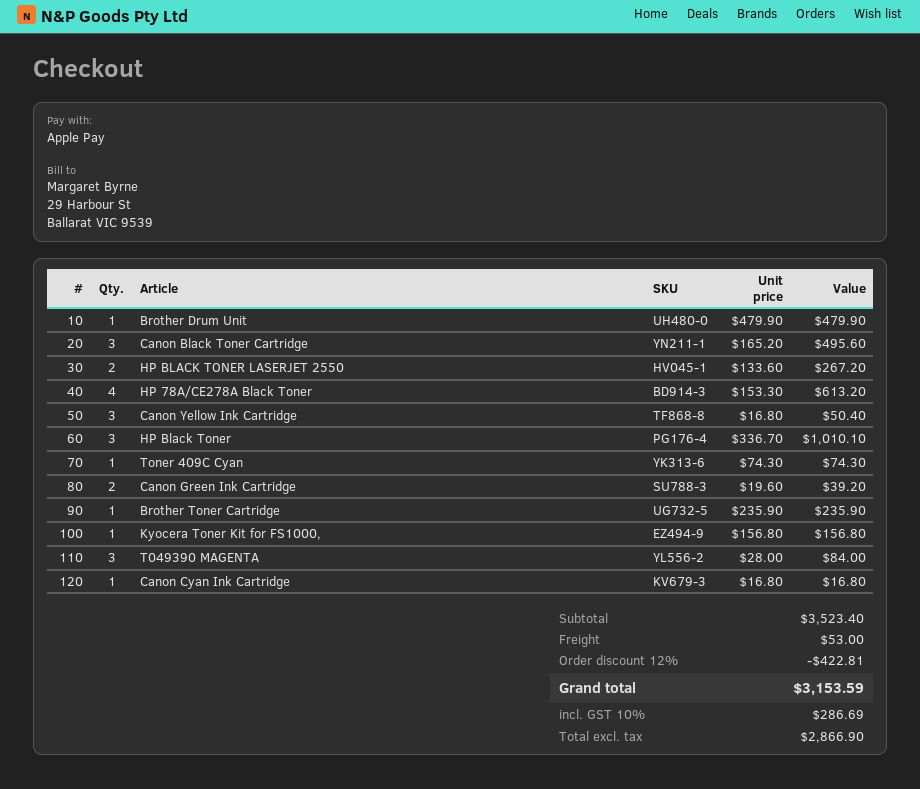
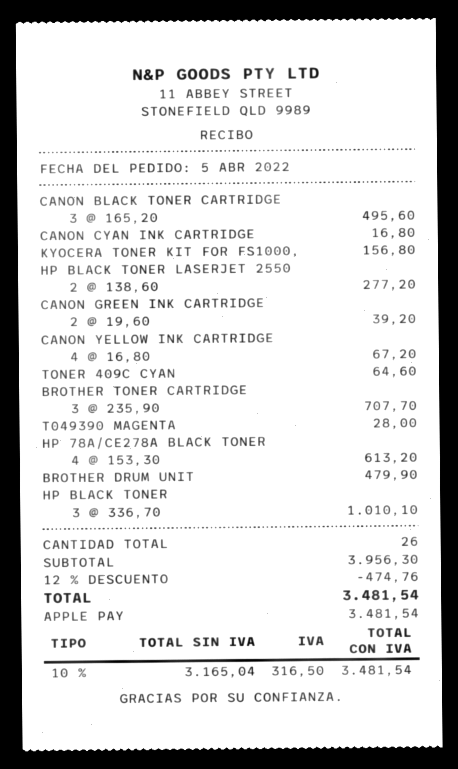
HP BLACK TONER LASERJET 2550: 2 x 133.60 = 267.20 -> 2 x 138.60 = 277.20
Canon Yellow Ink Cartridge: 3 x 16.80 = 50.40 -> 4 x 16.80 = 67.20
Toner 409C Cyan: 1 x 74.30 = 74.30 -> 1 x 64.60 = 64.60
Brother Toner Cartridge: 1 x 235.90 = 235.90 -> 3 x 235.90 = 707.70
T049390 MAGENTA: 3 x 28.00 = 84.00 -> 1 x 28.00 = 28.00
subtotal: 3523.40 -> 3956.30
discount: 12% = 422.81 -> 12% = 474.76
shipping: 53.00 -> none
net: 2866.90 -> 3165.04
tax: 10% = 286.69 -> 10% = 316.50
total: 3153.59 -> 3481.54

